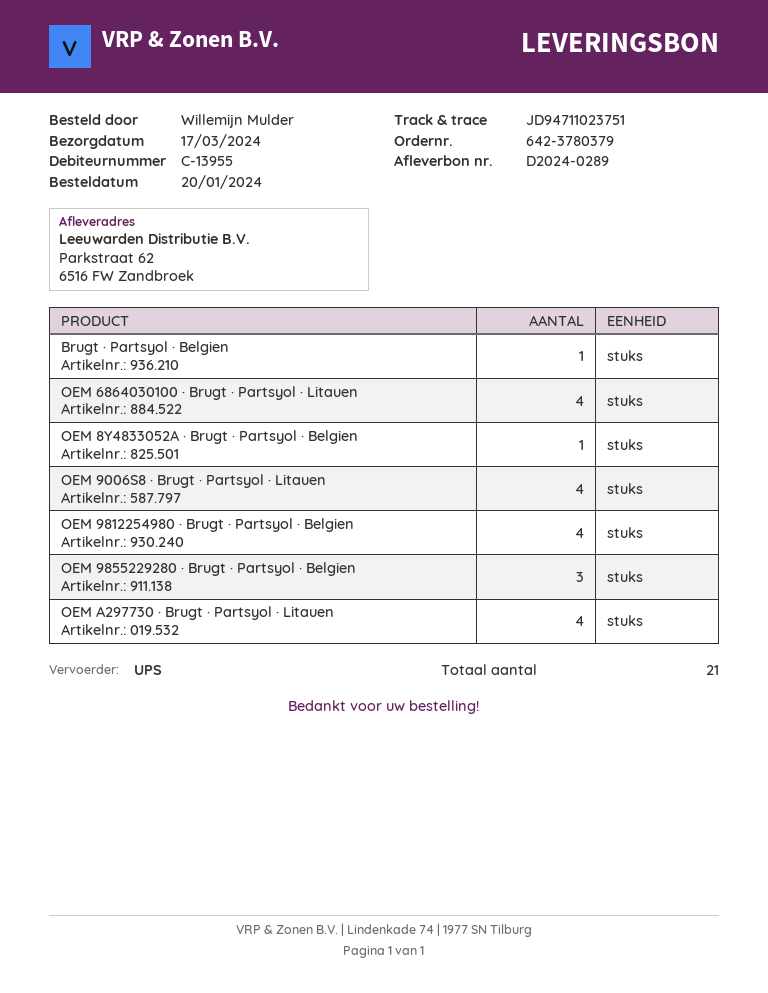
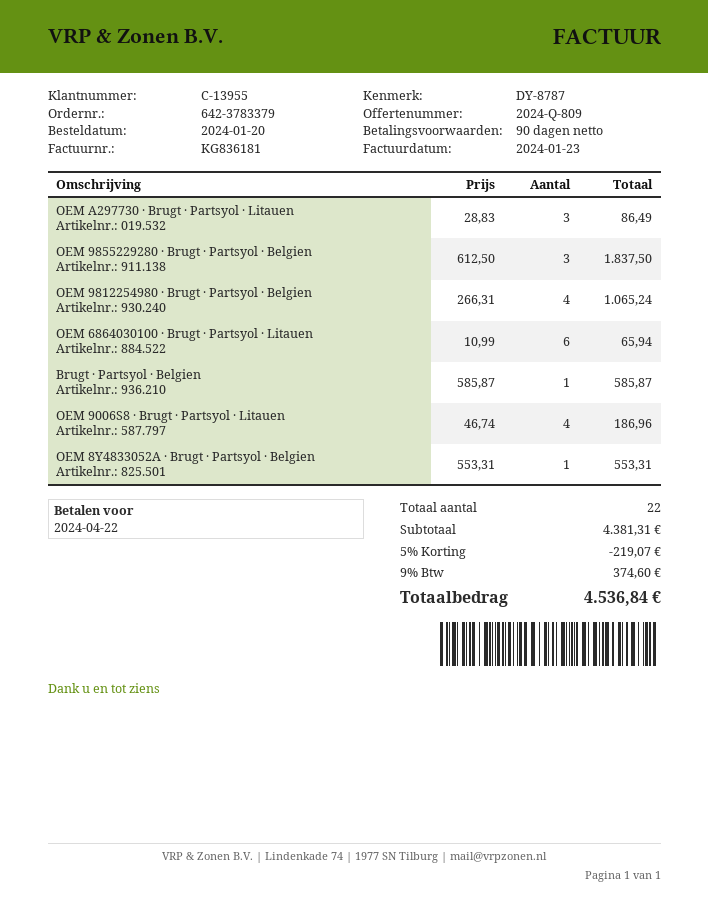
order number: 642-3780379 -> 642-3783379
OEM 6864030100 · Brugt · Partsyol · Litauen: 4 -> 6
OEM A297730 · Brugt · Partsyol · Litauen: 4 -> 3
total quantity: 21 -> 22

